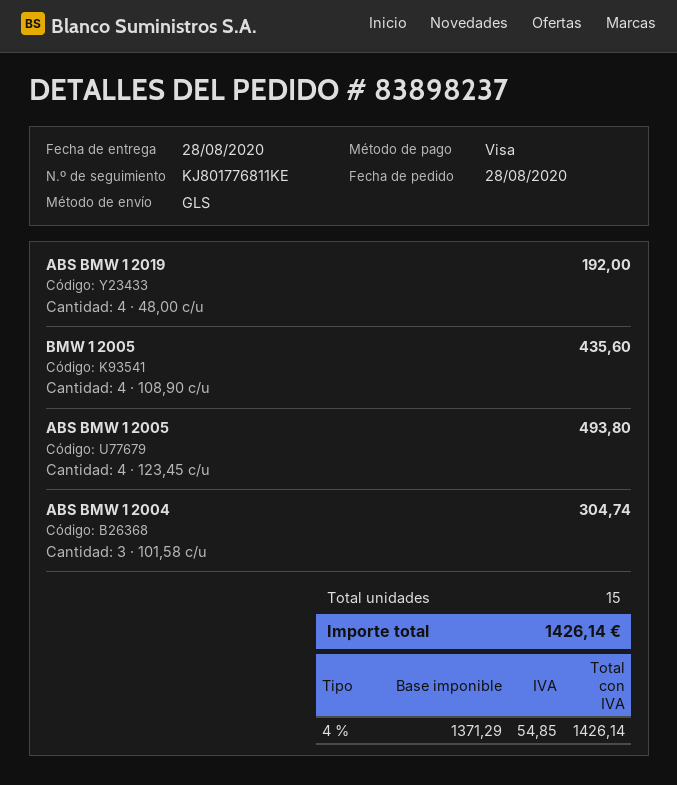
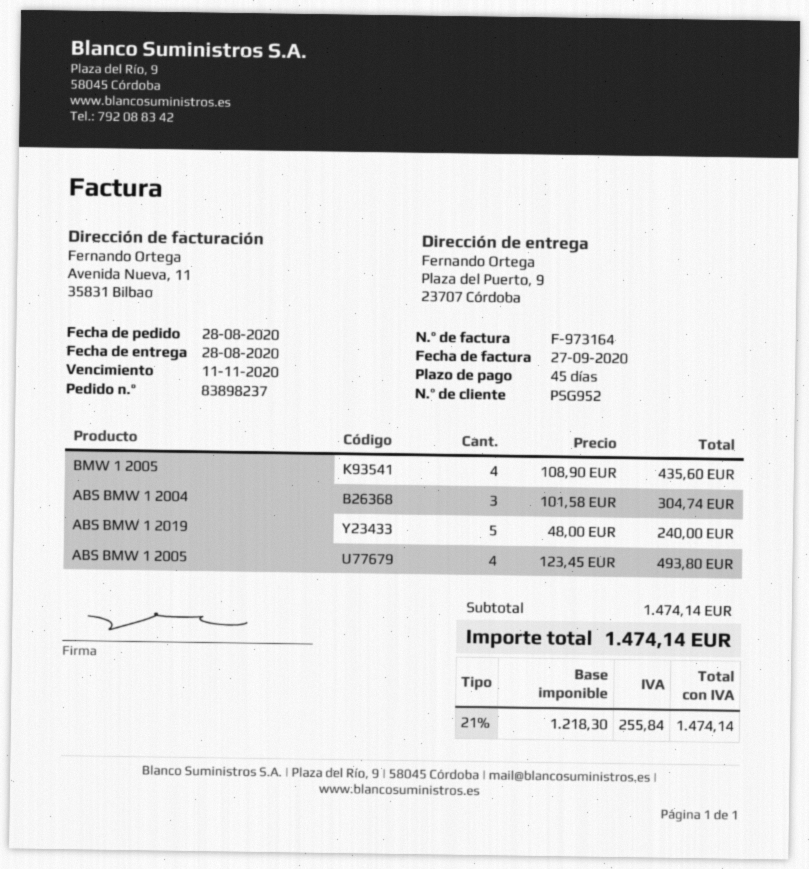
ABS BMW 1 2019: 4 x 48.00 = 192.00 -> 5 x 48.00 = 240.00
net: 1371.29 -> 1218.30
tax: 4% = 54.85 -> 21% = 255.84
total: 1426.14 -> 1474.14

